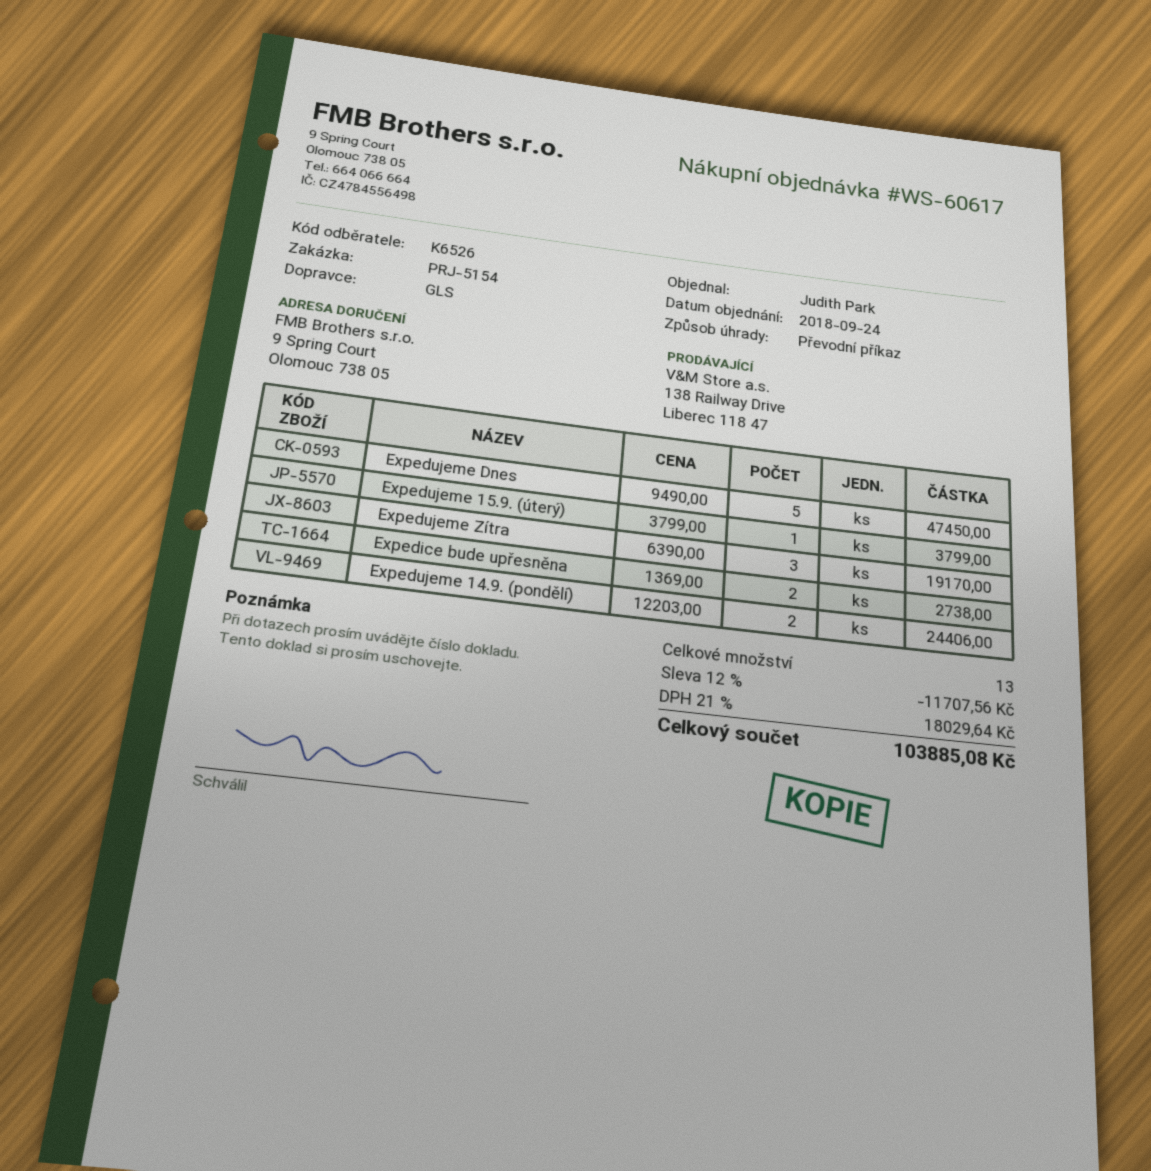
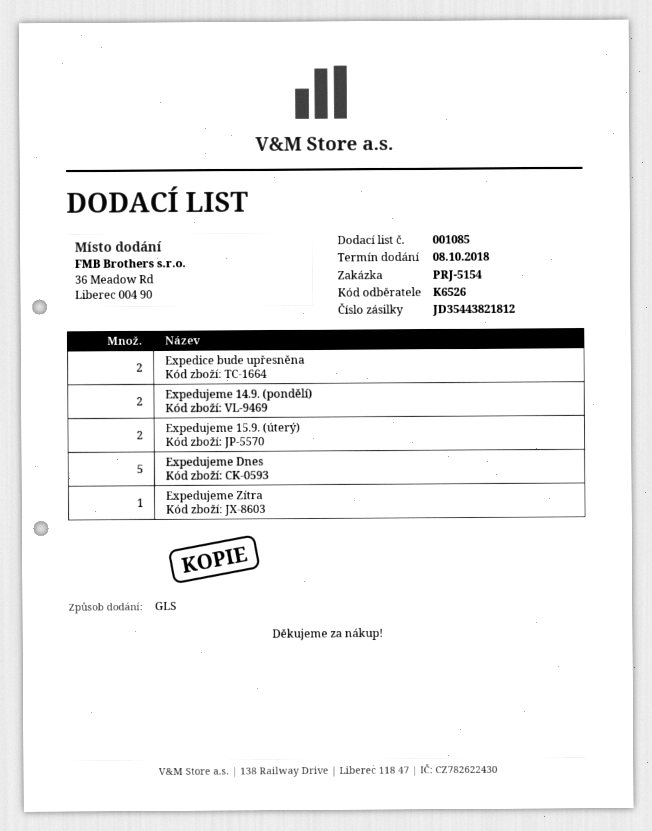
ship to: 9 Spring Court, Olomouc 738 05 -> 36 Meadow Rd, Liberec 004 90
Expedujeme 15.9. (úterý): 1 -> 2
Expedujeme Zítra: 3 -> 1

